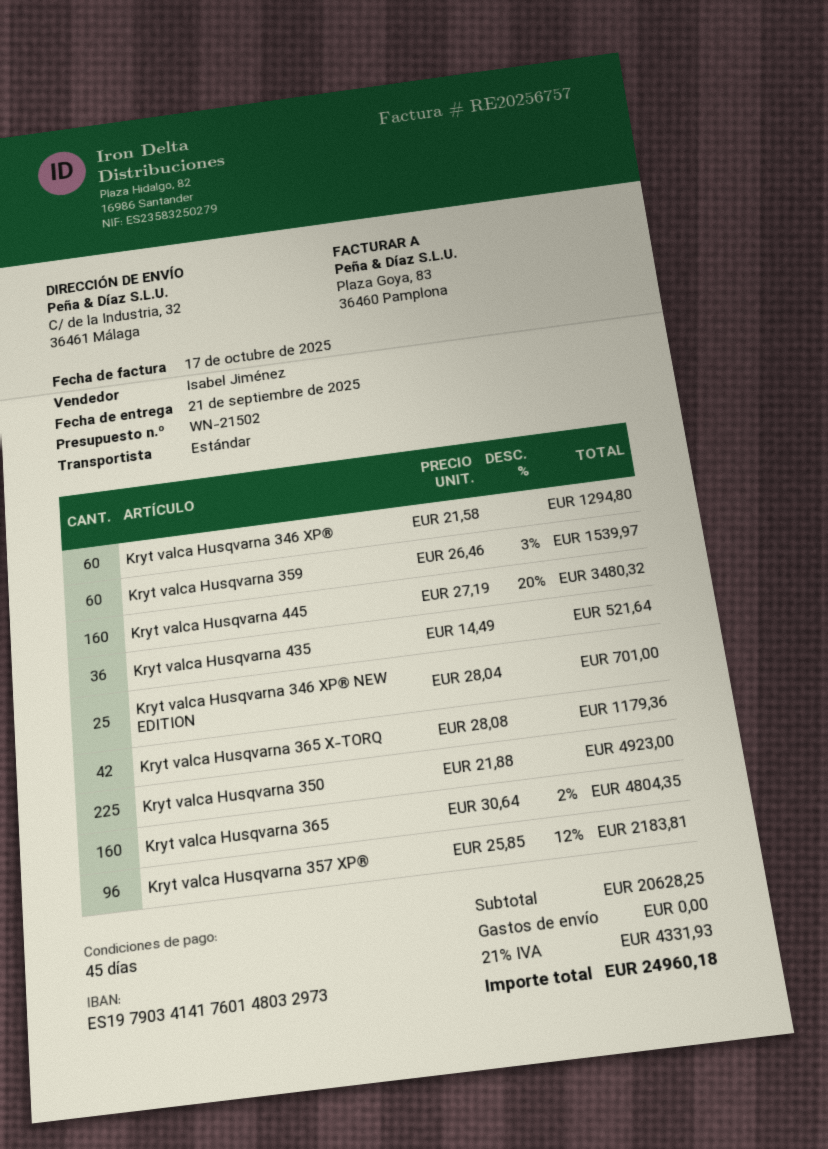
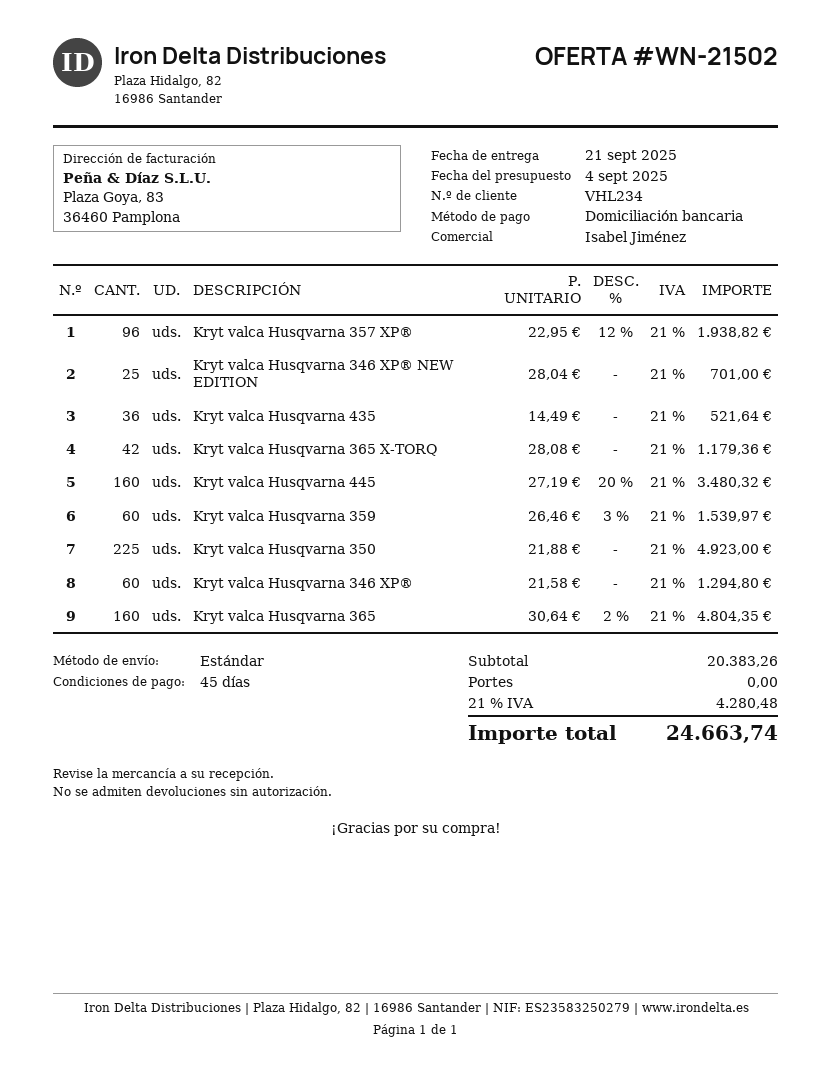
Kryt valca Husqvarna 357 XP®: 96 x 25.85 - 12% = 2183.81 -> 96 x 22.95 - 12% = 1938.82
subtotal: 20628.25 -> 20383.26
tax: 21% = 4331.93 -> 21% = 4280.48
total: 24960.18 -> 24663.74

